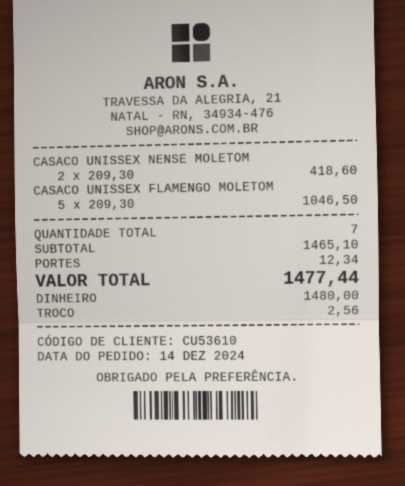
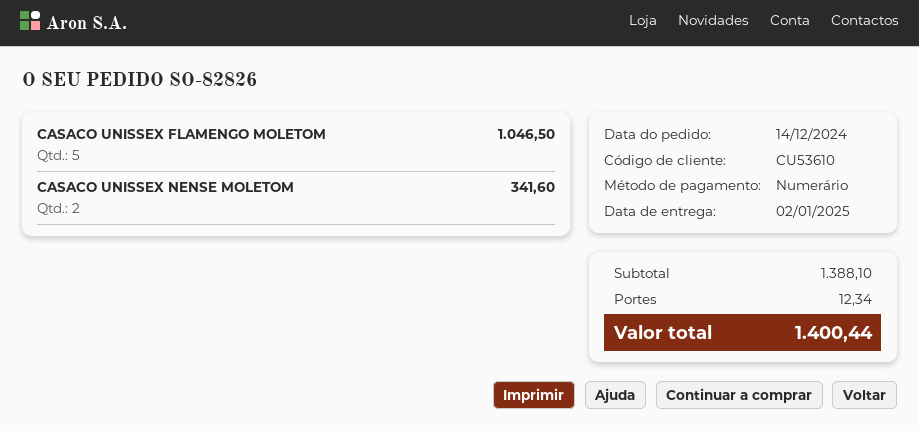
CASACO UNISSEX NENSE MOLETOM: 2 for 418.60 -> 2 for 341.60
subtotal: 1465.10 -> 1388.10
total: 1477.44 -> 1400.44

